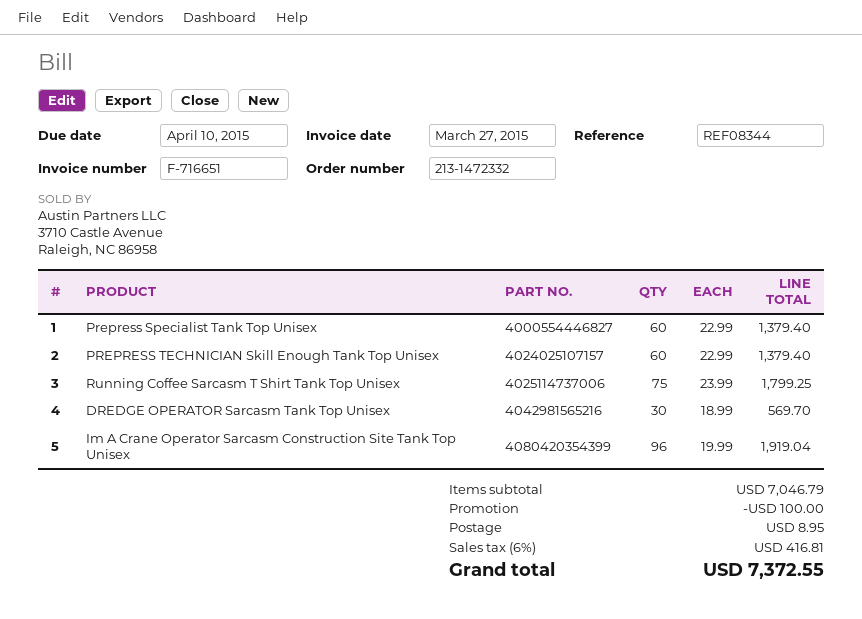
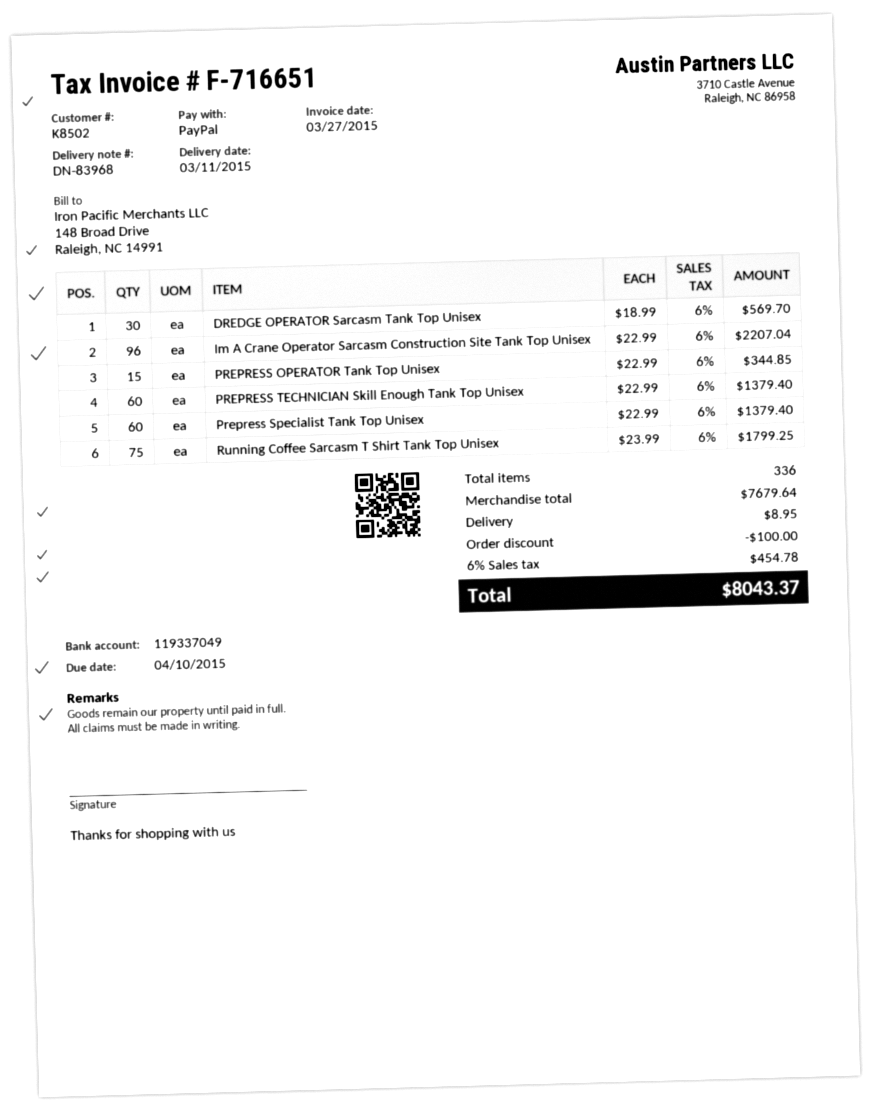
Im A Crane Operator Sarcasm Construction Site Tank Top Unisex: 96 x 19.99 = 1919.04 -> 96 x 22.99 = 2207.04
PREPRESS OPERATOR Tank Top Unisex: none -> 15 x 22.99 = 344.85
subtotal: 7046.79 -> 7679.64
tax: 6% = 416.81 -> 6% = 454.78
total: 7372.55 -> 8043.37

